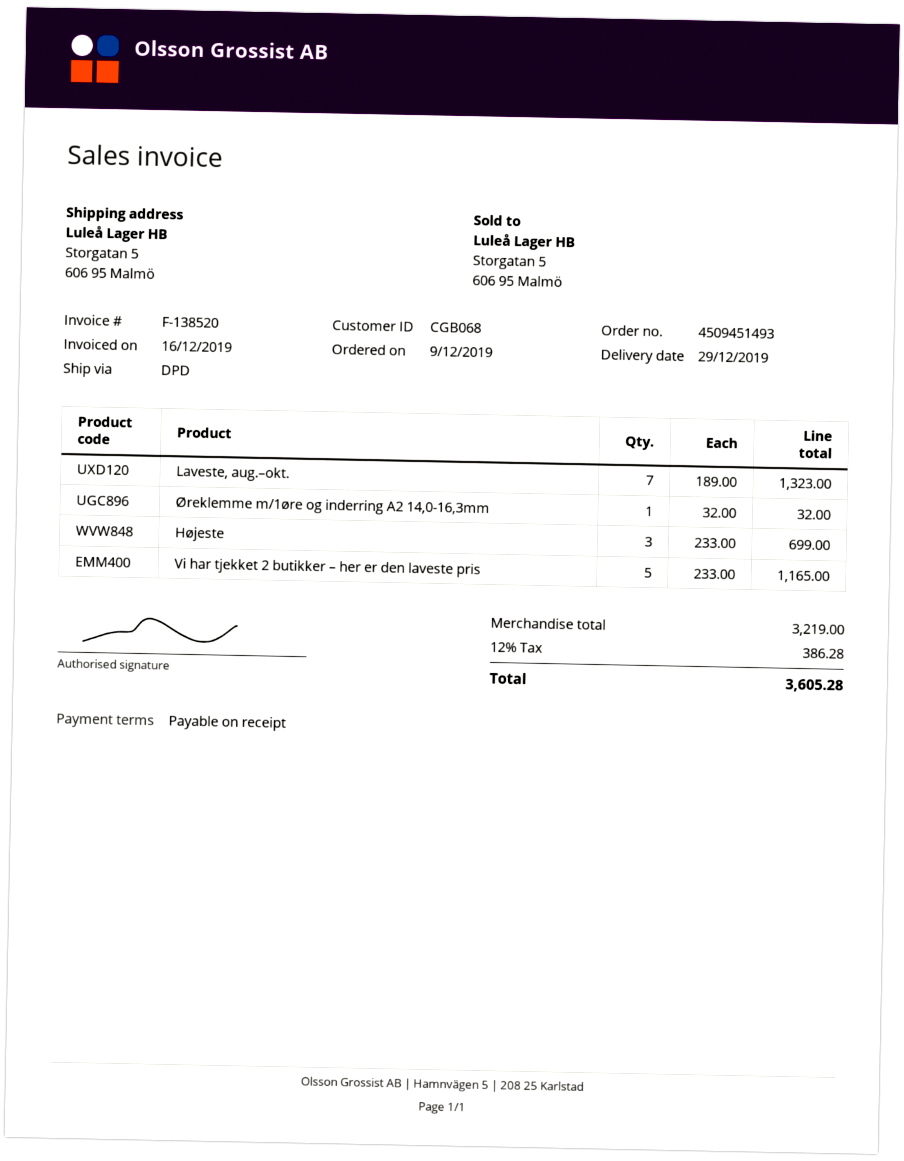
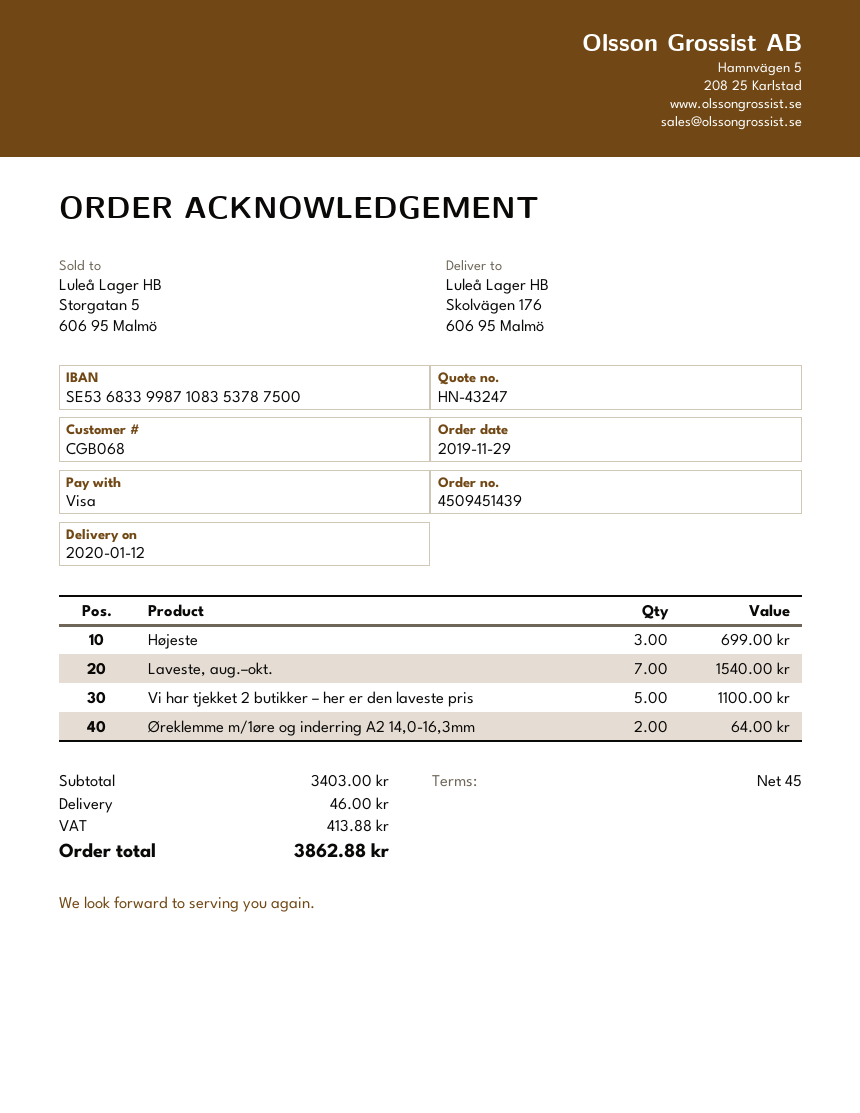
order number: 4509451493 -> 4509451439
order date: 2019-12-09 -> 2019-11-29
delivery date: 2019-12-29 -> 2020-01-12
payment terms: on receipt -> 45 days
ship to: Storgatan 5, 606 95 Malmö -> Skolvägen 176, 606 95 Malmö
Laveste, aug.–okt.: 7 for 1323.00 -> 7 for 1540.00
Øreklemme m/1øre og inderring A2 14,0-16,3mm: 1 for 32.00 -> 2 for 64.00
Vi har tjekket 2 butikker – her er den laveste pris: 5 for 1165.00 -> 5 for 1100.00
subtotal: 3219.00 -> 3403.00
shipping: none -> 46.00
tax: 386.28 -> 413.88
total: 3605.28 -> 3862.88

